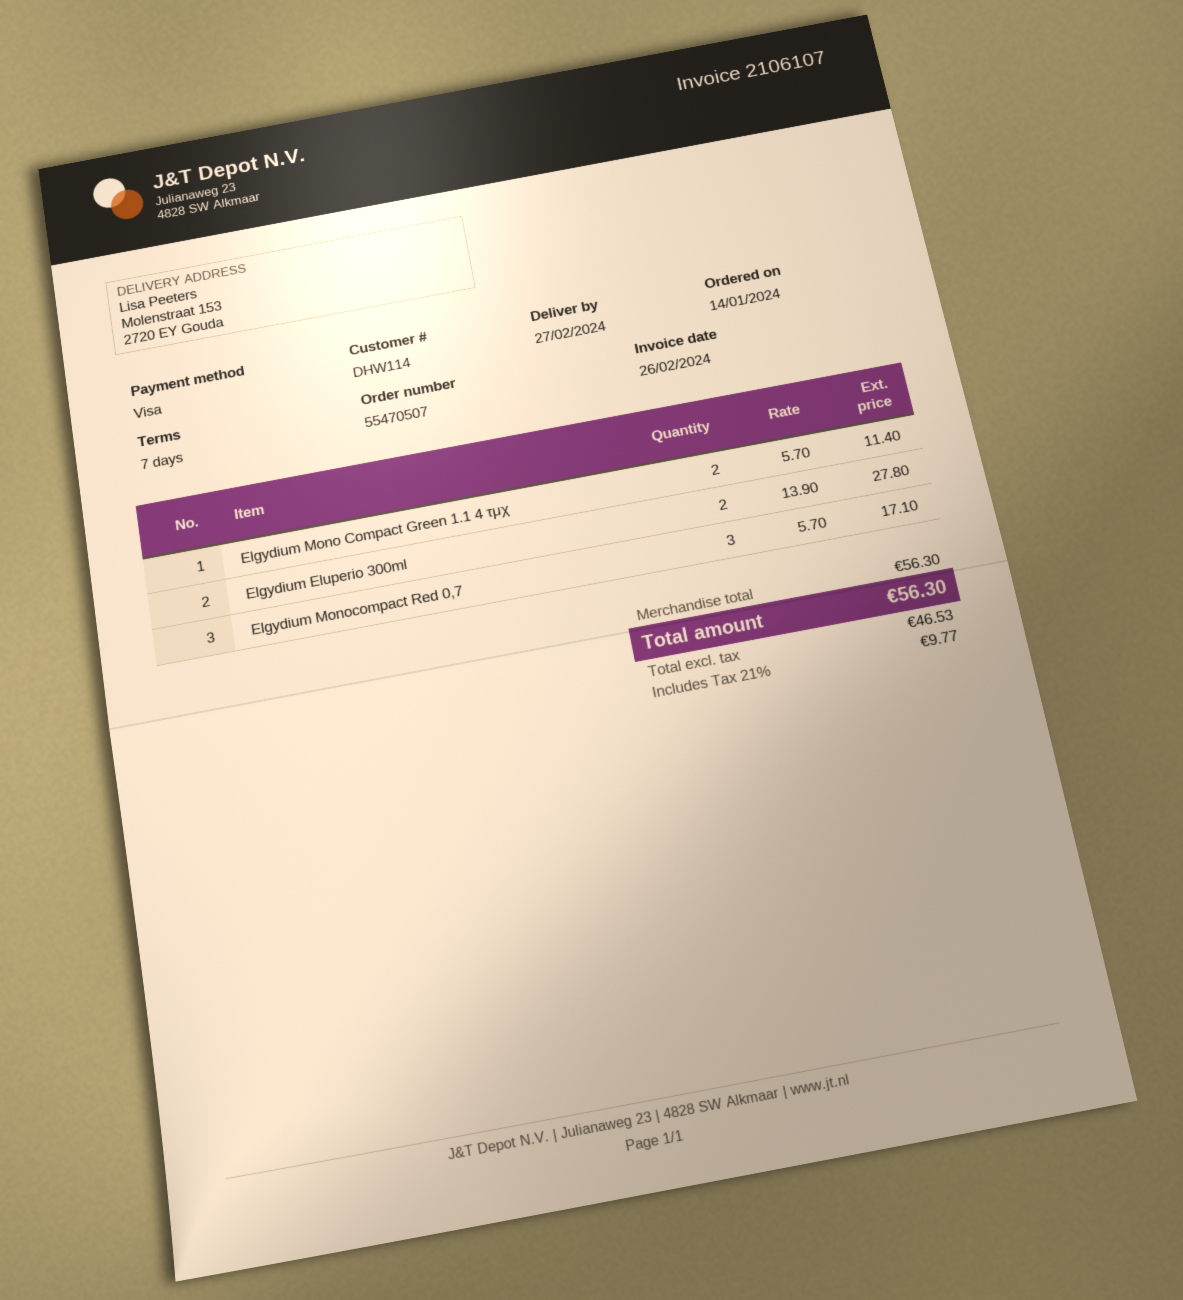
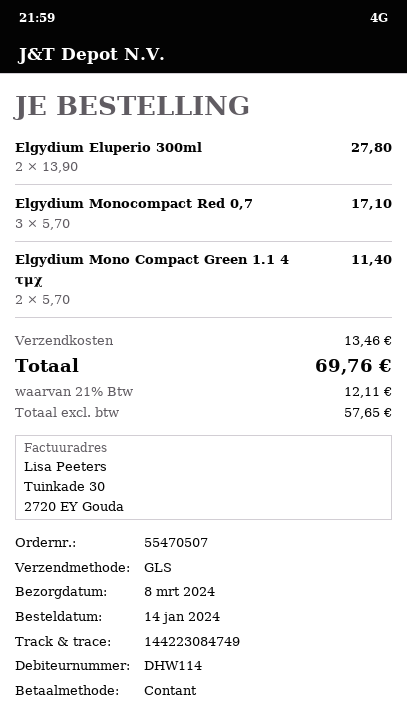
delivery date: 2024-02-27 -> 2024-03-08
payment method: Visa -> cash
shipping: none -> 13.46
net: 46.53 -> 57.65
tax: 21% = 9.77 -> 21% = 12.11
total: 56.30 -> 69.76

